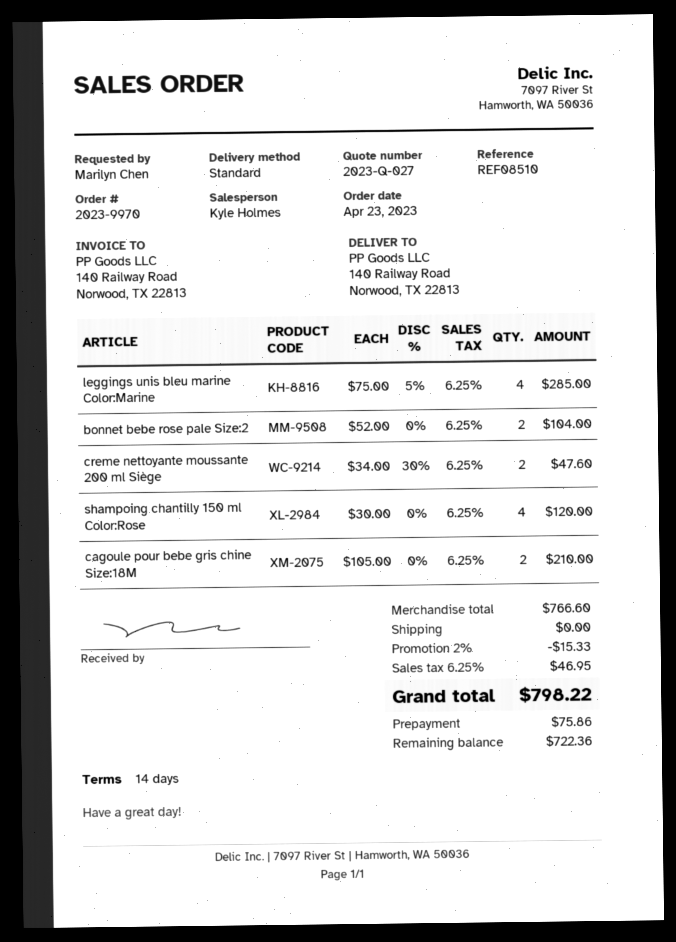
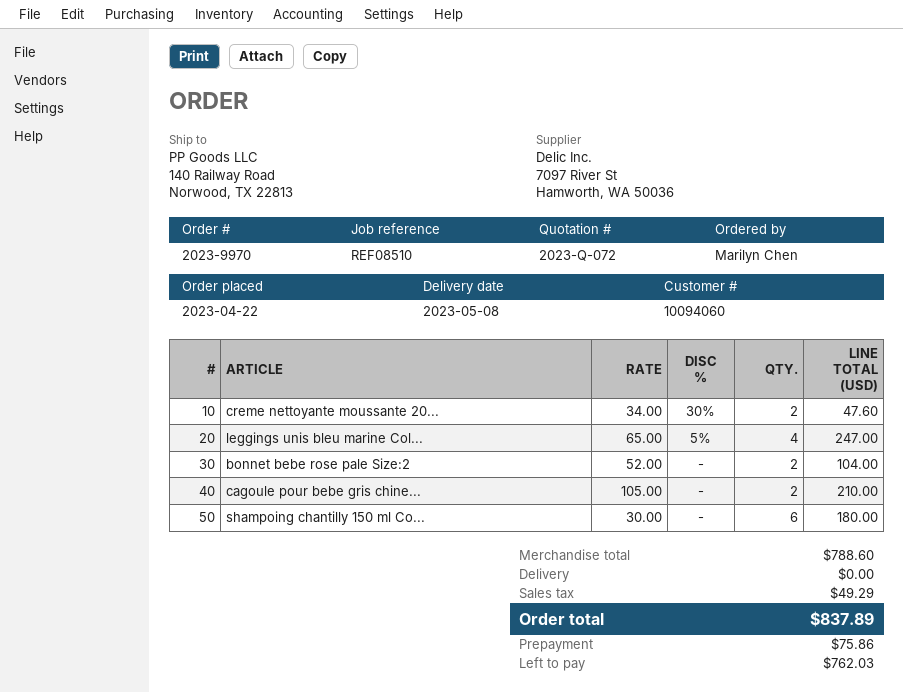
quote number: 2023-Q-027 -> 2023-Q-072
order date: 2023-04-23 -> 2023-04-22
leggings unis bleu marine Color:Marine: 4 x 75.00 - 5% = 285.00 -> 4 x 65.00 - 5% = 247.00
shampoing chantilly 150 ml Color:Rose: 4 x 30.00 = 120.00 -> 6 x 30.00 = 180.00
subtotal: 766.60 -> 788.60
discount: 2% = 15.33 -> none
tax: 46.95 -> 49.29
total: 798.22 -> 837.89
balance: 722.36 -> 762.03

